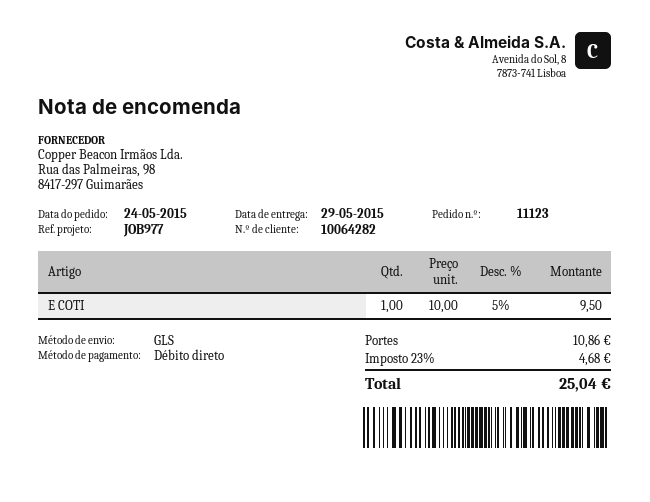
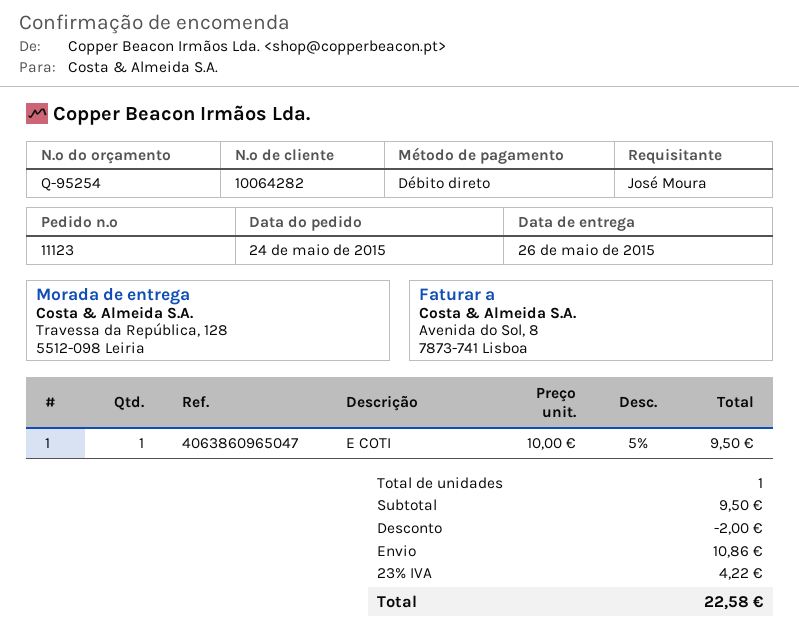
delivery date: 2015-05-29 -> 2015-05-26
discount: none -> 2.00
tax: 23% = 4.68 -> 23% = 4.22
total: 25.04 -> 22.58

